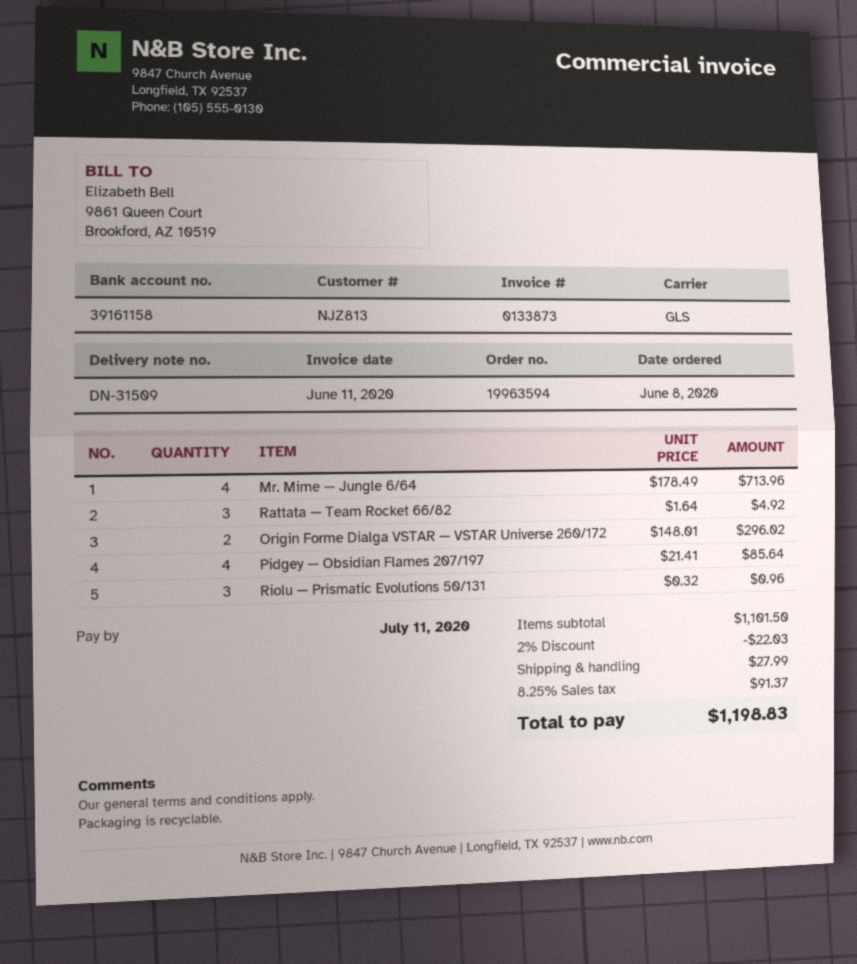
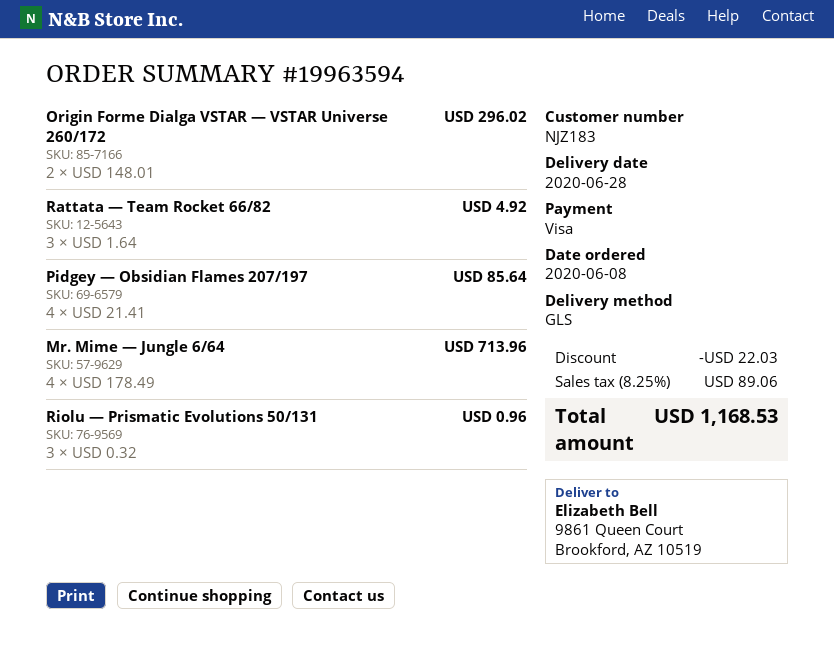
customer number: NJZ813 -> NJZ183
shipping: 27.99 -> none
tax: 8.25% = 91.37 -> 8.25% = 89.06
total: 1198.83 -> 1168.53

